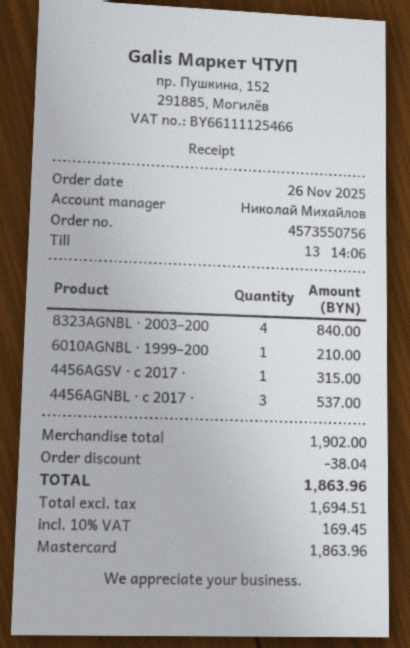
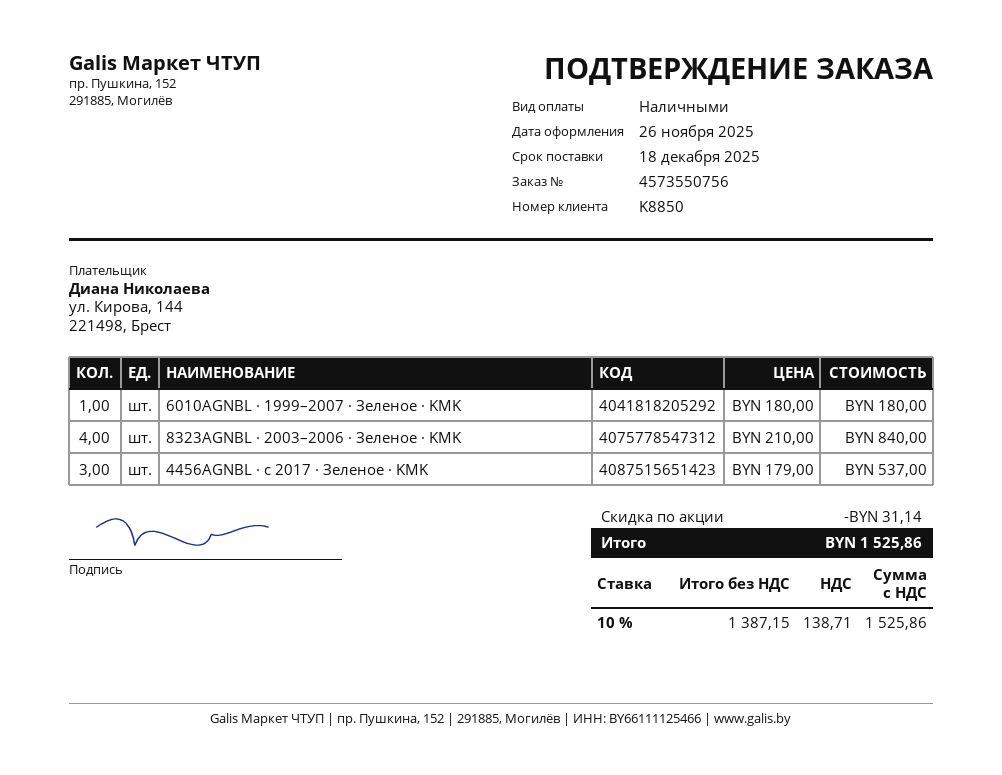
payment method: Mastercard -> cash
6010AGNBL · 1999–200: 1 for 210.00 -> 1 for 180.00
4456AGSV · с 2017 ·: 1 for 315.00 -> none
discount: 38.04 -> 31.14
net: 1694.51 -> 1387.15
tax: 10% = 169.45 -> 10% = 138.71
total: 1863.96 -> 1525.86

